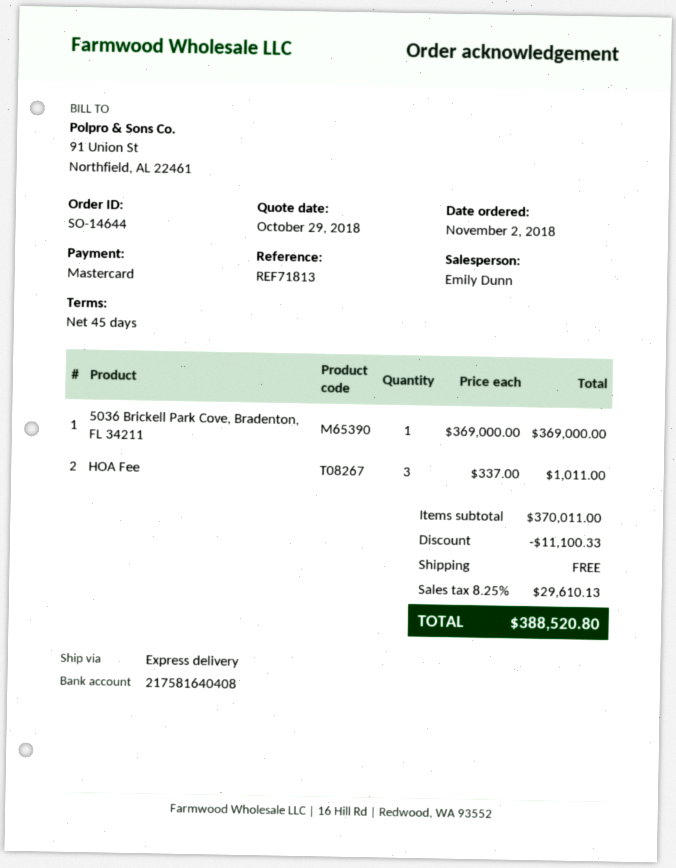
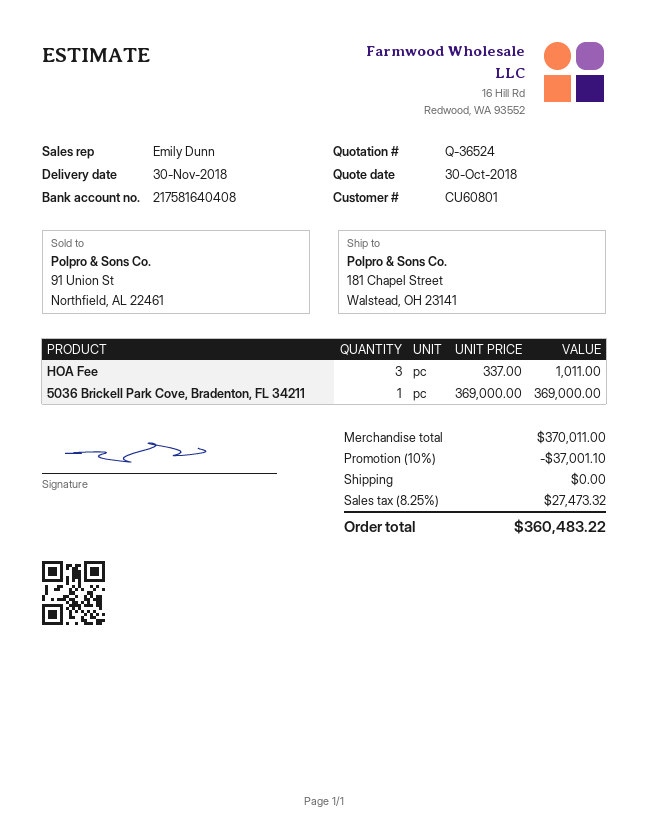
quote date: 2018-10-29 -> 2018-10-30
discount: 11100.33 -> 37001.10
tax: 8.25% = 29610.13 -> 8.25% = 27473.32
total: 388520.80 -> 360483.22

